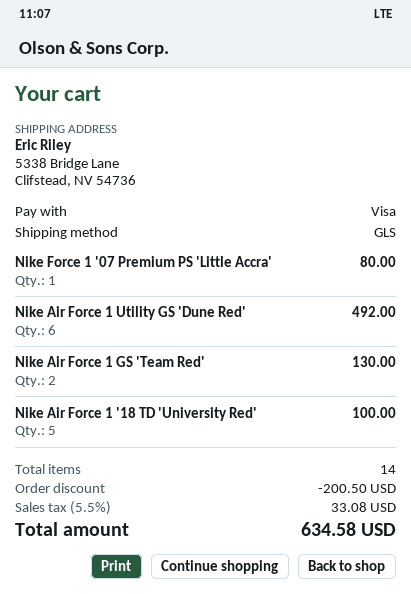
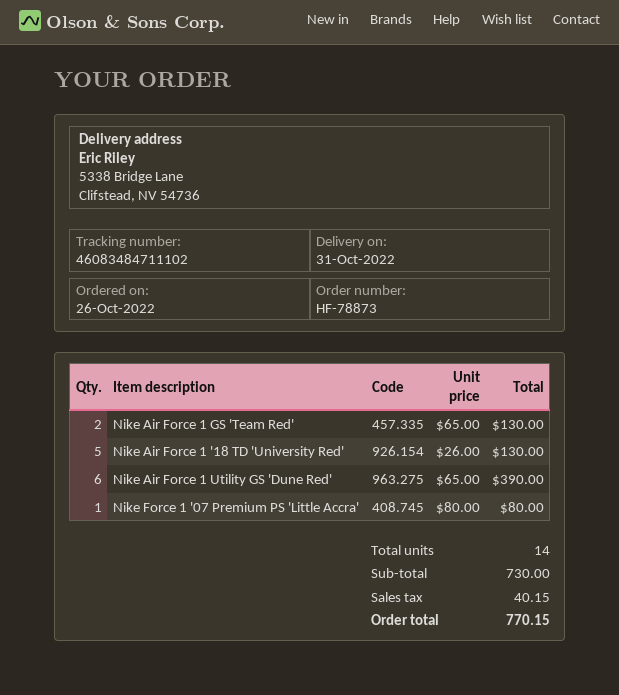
Nike Air Force 1 Utility GS 'Dune Red': 6 for 492.00 -> 6 for 390.00
Nike Air Force 1 '18 TD 'University Red': 5 for 100.00 -> 5 for 130.00
discount: 200.50 -> none
tax: 33.08 -> 40.15
total: 634.58 -> 770.15

